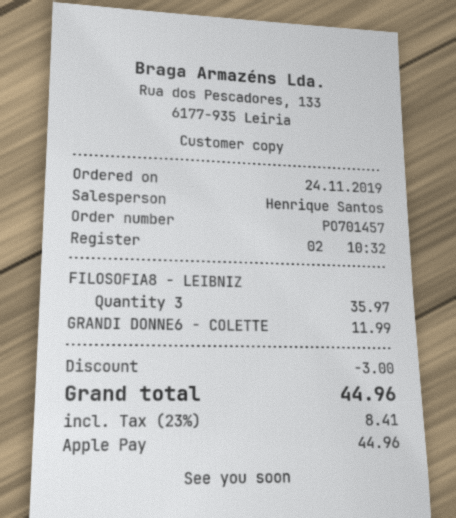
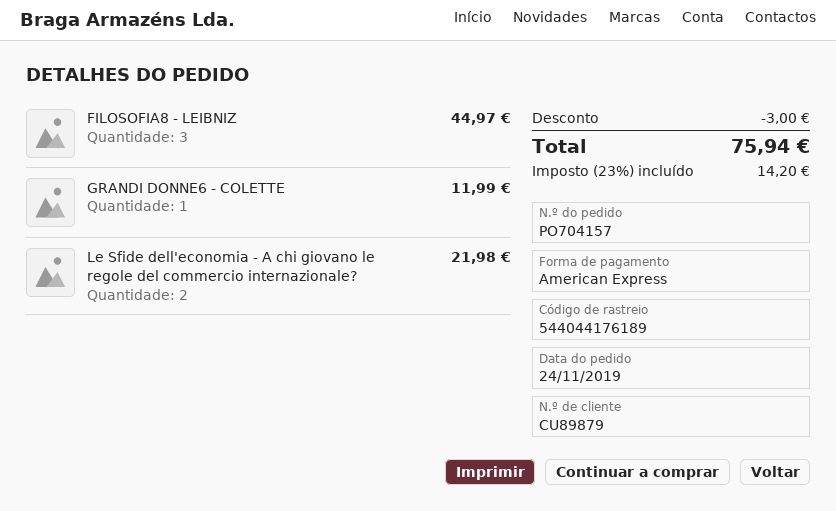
order number: PO701457 -> PO704157
payment method: Apple Pay -> American Express
FILOSOFIA8 - LEIBNIZ: 3 for 35.97 -> 3 for 44.97
Le Sfide dell'economia - A chi giovano le regole del commercio internazionale?: none -> 2 for 21.98
tax: 23% = 8.41 -> 23% = 14.20
total: 44.96 -> 75.94

